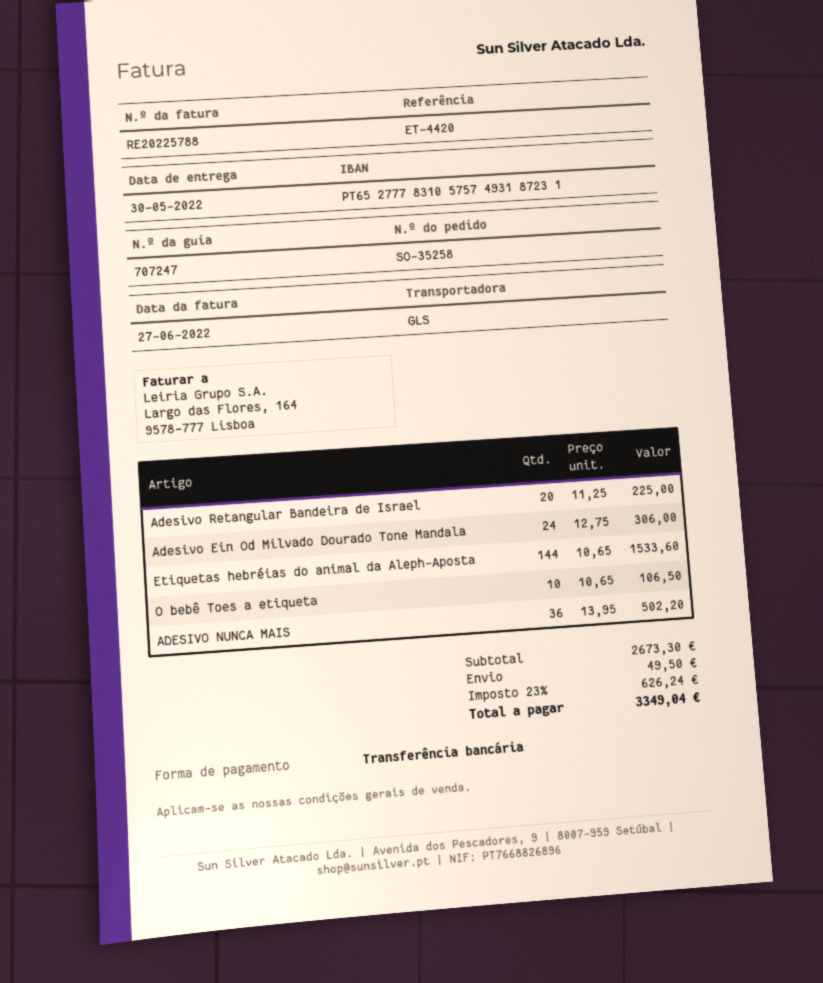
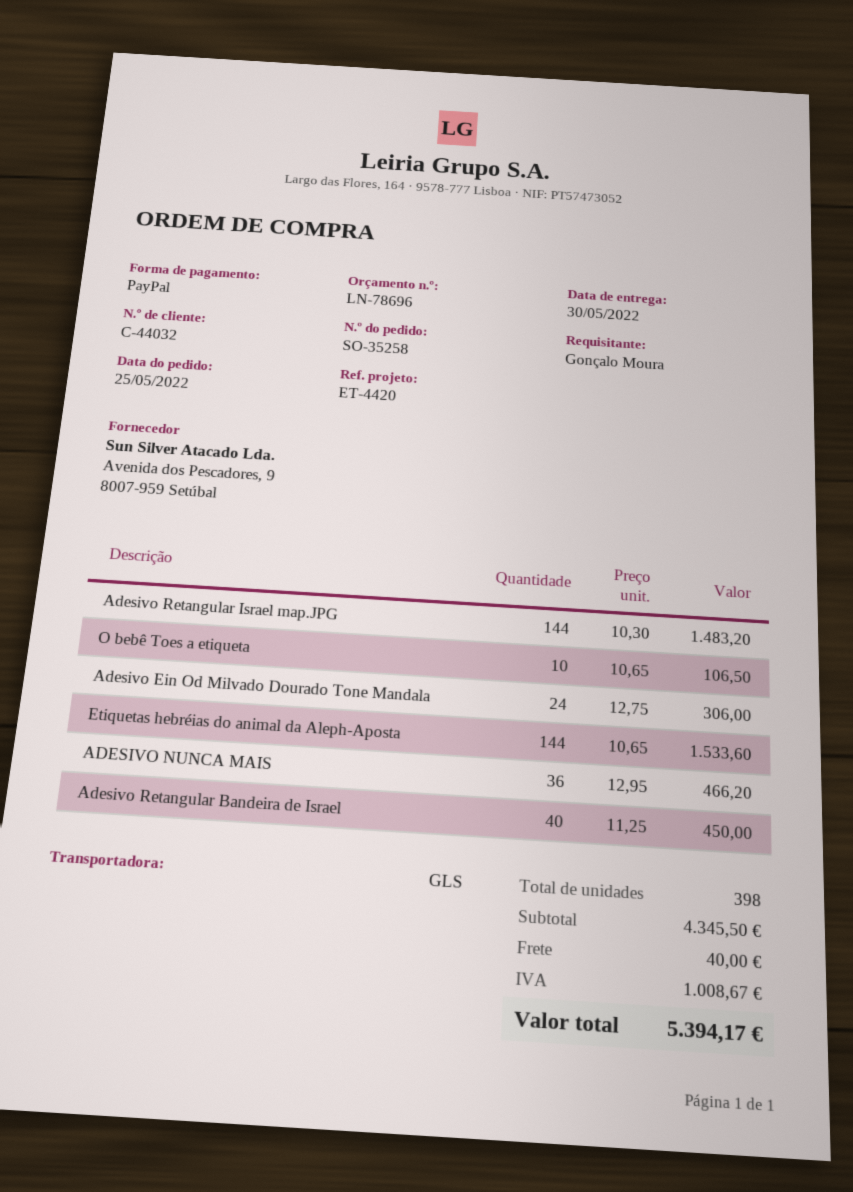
payment method: bank transfer -> PayPal
Adesivo Retangular Bandeira de Israel: 20 x 11.25 = 225.00 -> 40 x 11.25 = 450.00
ADESIVO NUNCA MAIS: 36 x 13.95 = 502.20 -> 36 x 12.95 = 466.20
Adesivo Retangular Israel map.JPG: none -> 144 x 10.30 = 1483.20
subtotal: 2673.30 -> 4345.50
shipping: 49.50 -> 40.00
tax: 626.24 -> 1008.67
total: 3349.04 -> 5394.17

